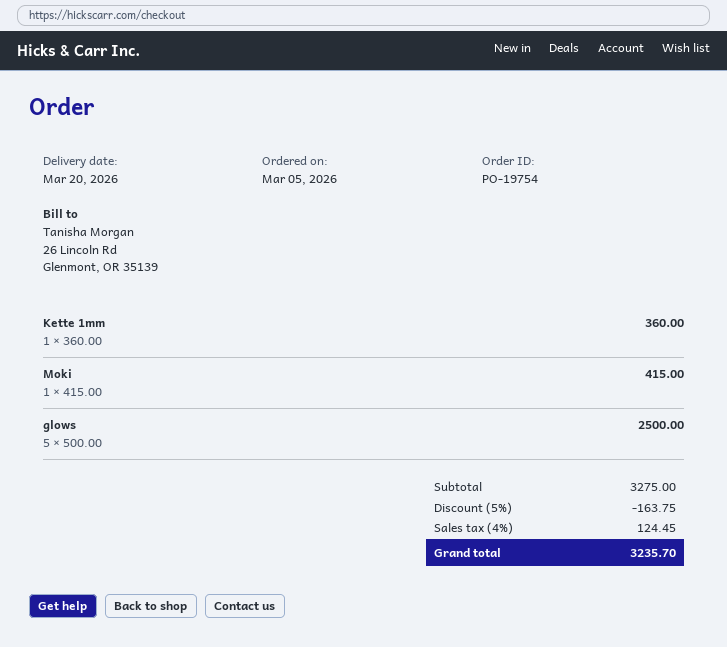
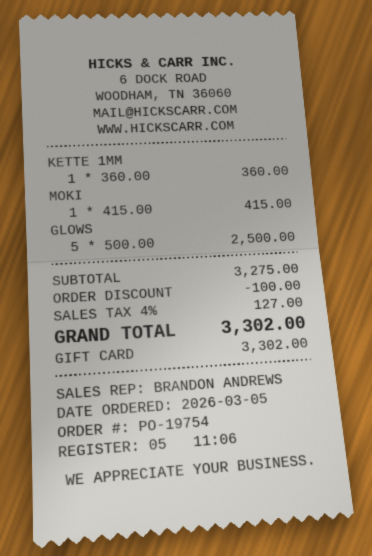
discount: 163.75 -> 100.00
tax: 4% = 124.45 -> 4% = 127.00
total: 3235.70 -> 3302.00

